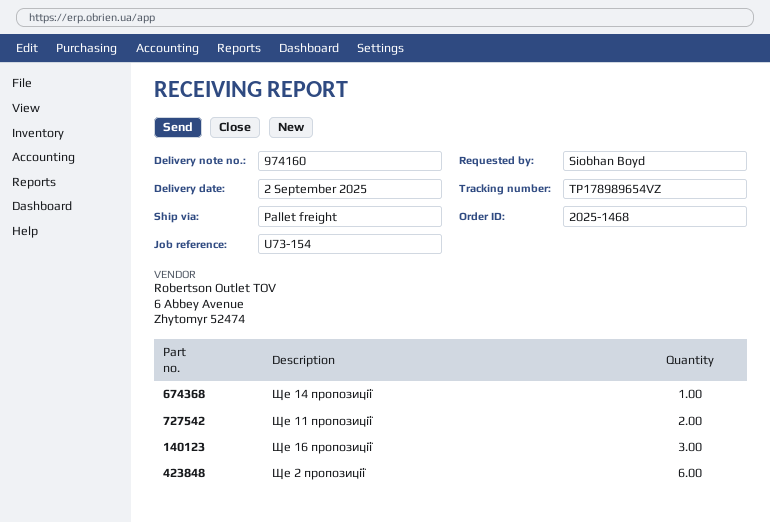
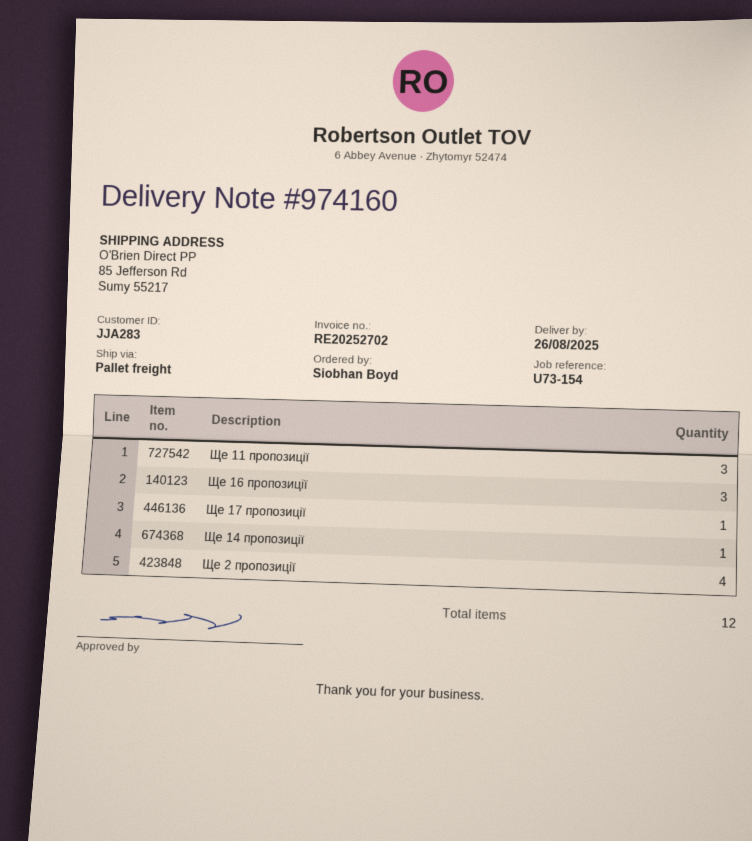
delivery date: 2025-09-02 -> 2025-08-26
Ще 11 пропозиції: 2 -> 3
Ще 2 пропозиції: 6 -> 4
Ще 17 пропозиції: none -> 1

